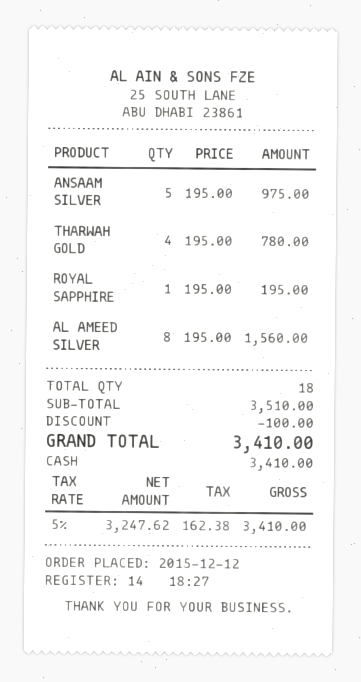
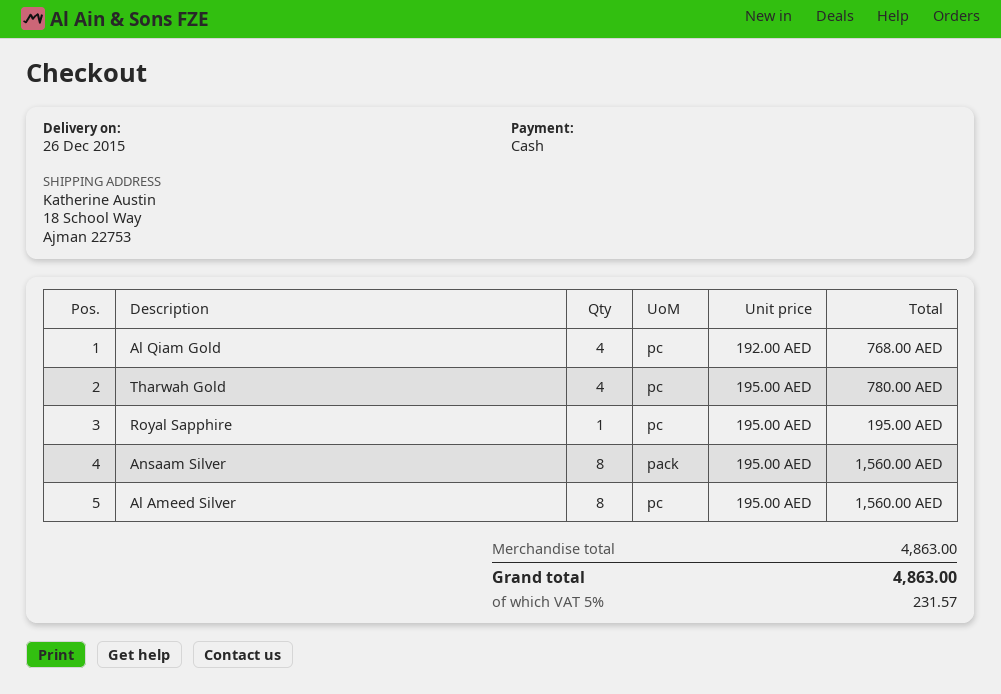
ANSAAM SILVER: 5 x 195.00 = 975.00 -> 8 x 195.00 = 1560.00
Al Qiam Gold: none -> 4 x 192.00 = 768.00
subtotal: 3510.00 -> 4863.00
discount: 100.00 -> none
tax: 5% = 162.38 -> 5% = 231.57
total: 3410.00 -> 4863.00

